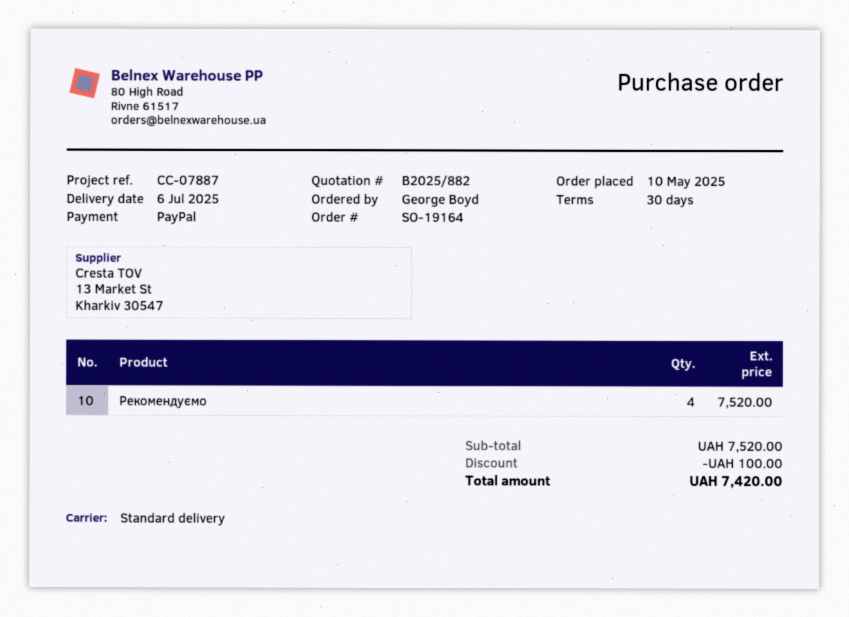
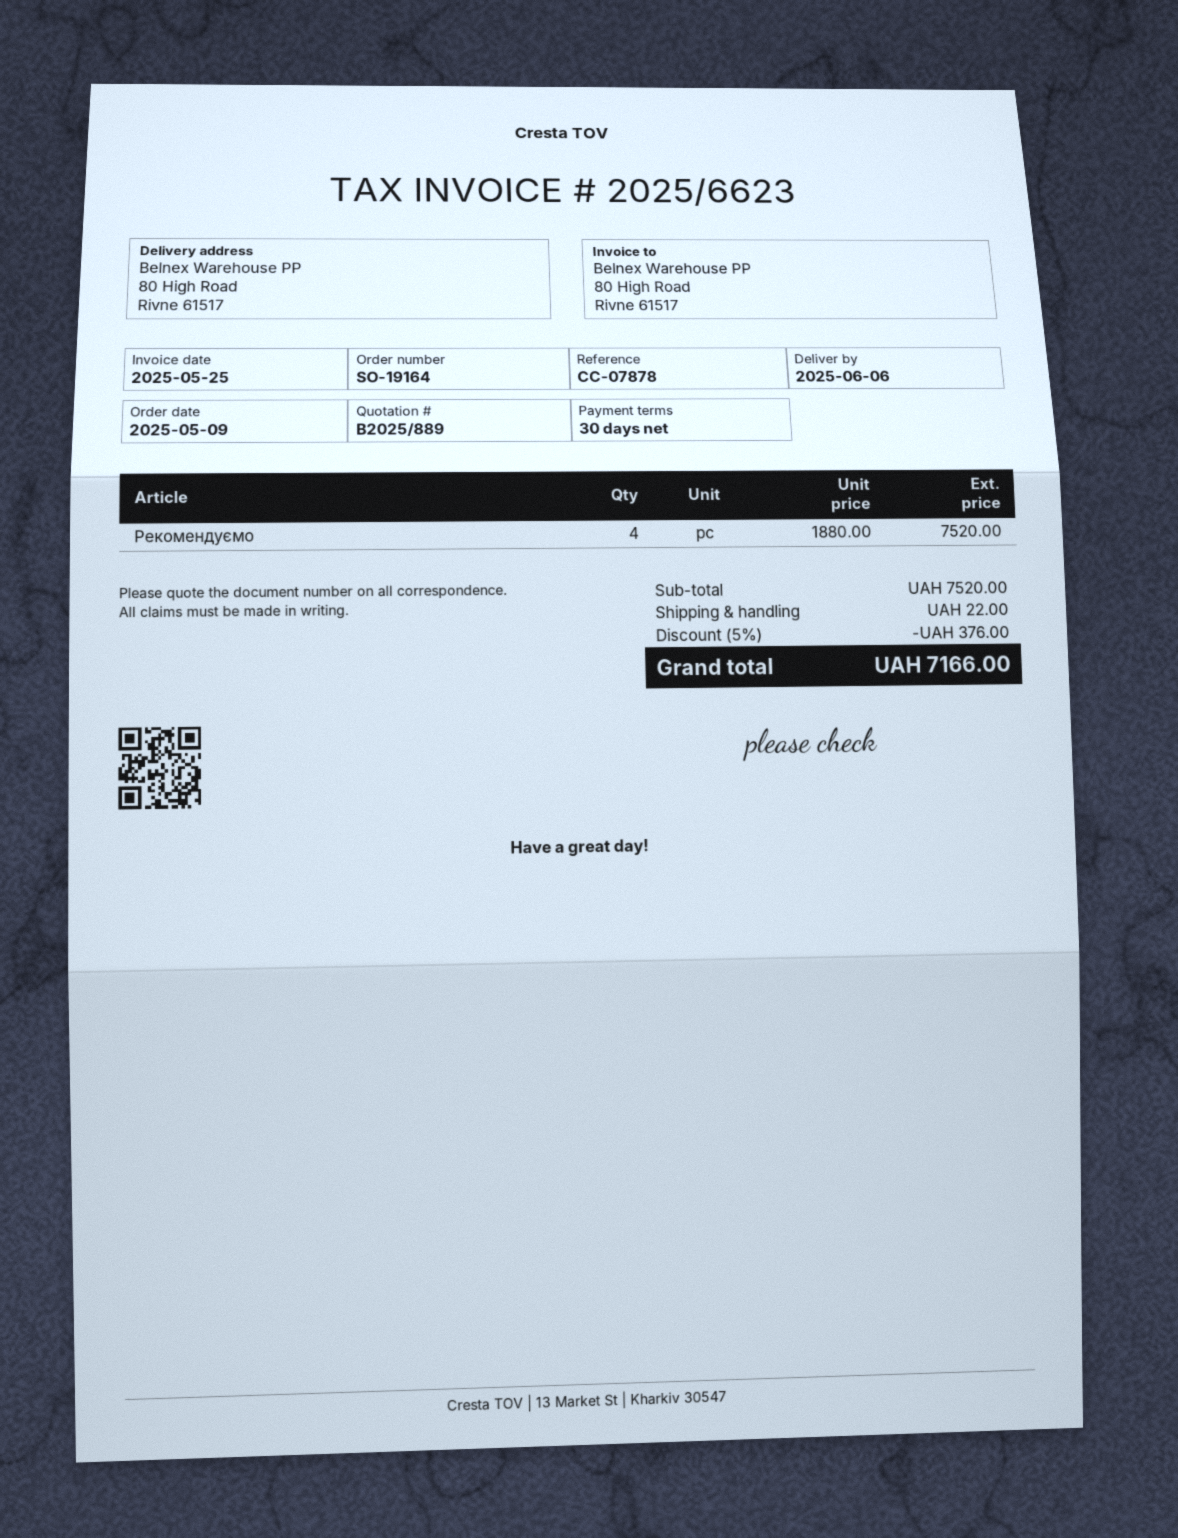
quote number: B2025/882 -> B2025/889
order date: 2025-05-10 -> 2025-05-09
delivery date: 2025-07-06 -> 2025-06-06
reference: CC-07887 -> CC-07878
discount: 100.00 -> 376.00
shipping: none -> 22.00
total: 7420.00 -> 7166.00

